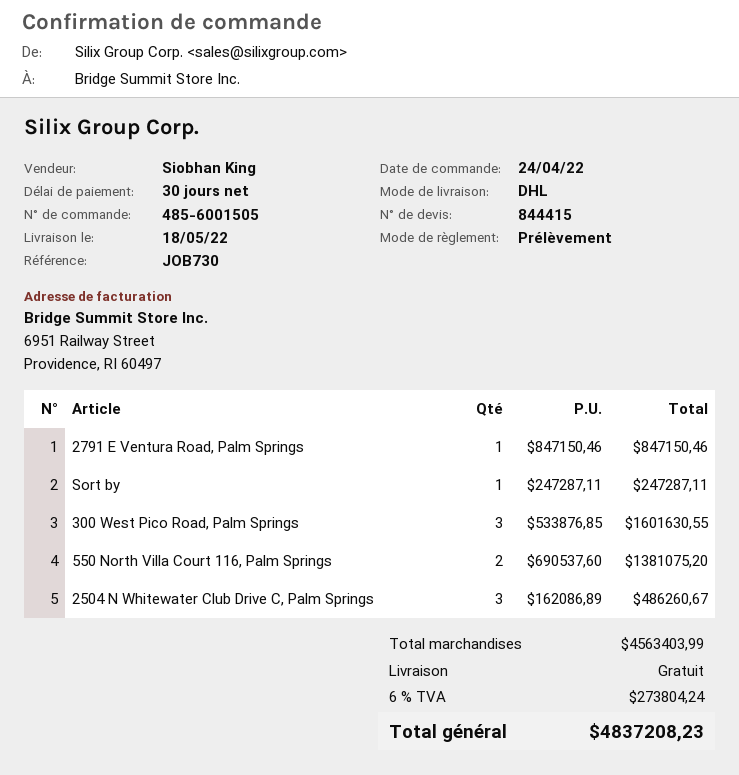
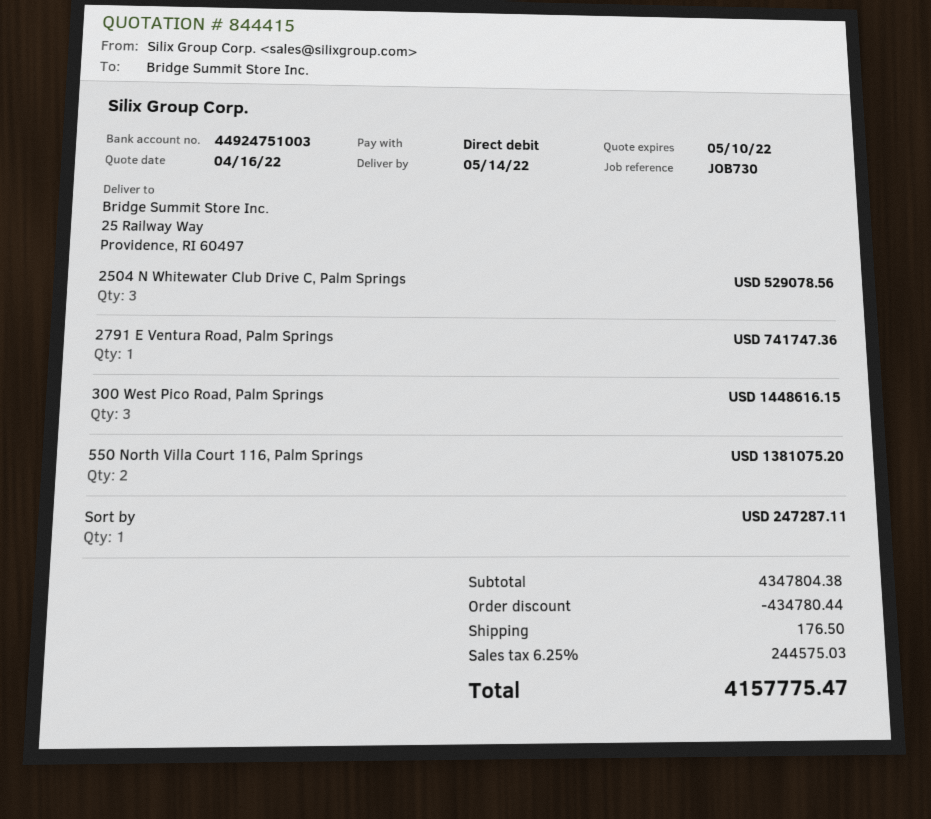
delivery date: 2022-05-18 -> 2022-05-14
2791 E Ventura Road, Palm Springs: 1 for 847150.46 -> 1 for 741747.36
300 West Pico Road, Palm Springs: 3 for 1601630.55 -> 3 for 1448616.15
2504 N Whitewater Club Drive C, Palm Springs: 3 for 486260.67 -> 3 for 529078.56
subtotal: 4563403.99 -> 4347804.38
discount: none -> 434780.44
shipping: 0.00 -> 176.50
tax: 6% = 273804.24 -> 6.25% = 244575.03
total: 4837208.23 -> 4157775.47

